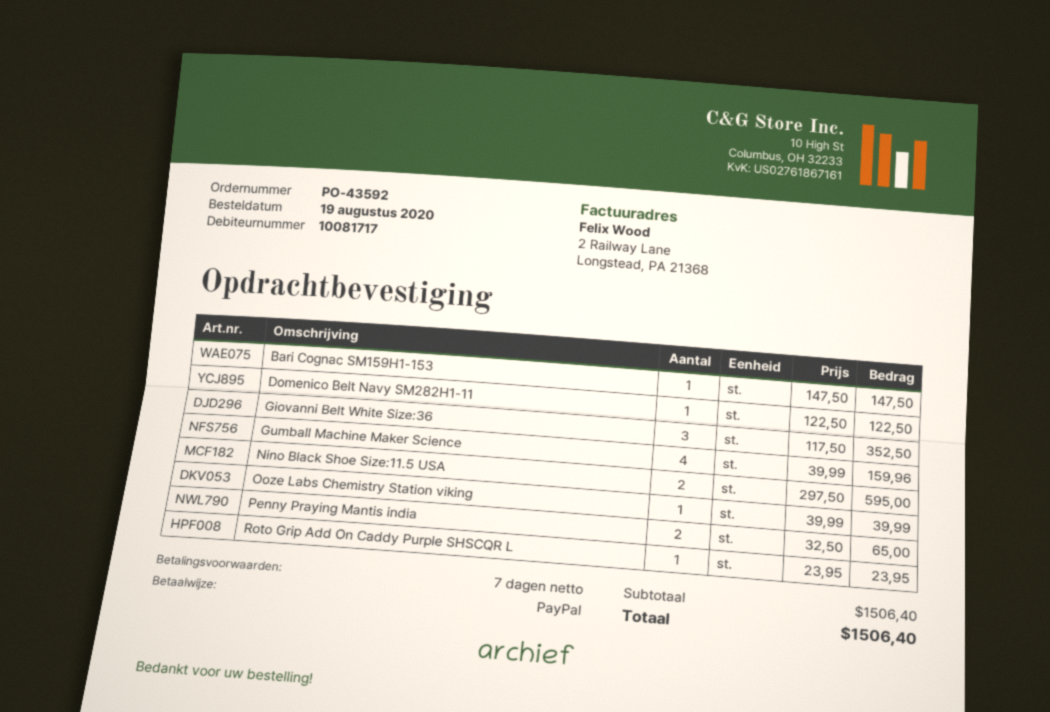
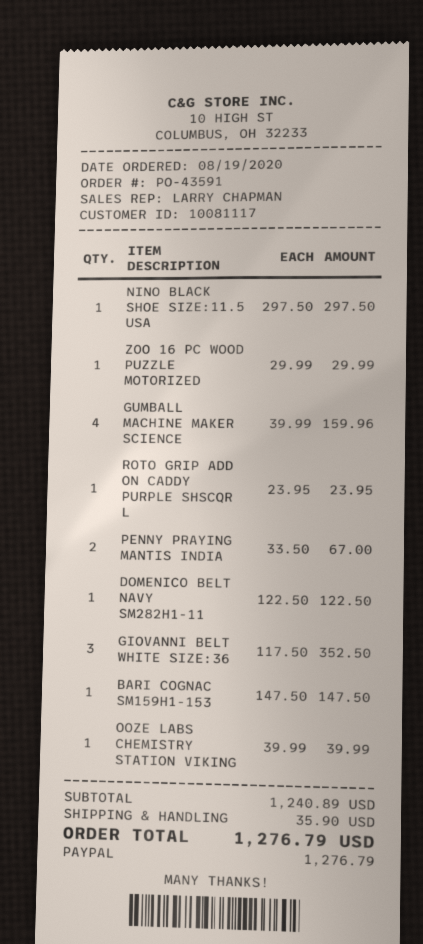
order number: PO-43592 -> PO-43591
customer number: 10081717 -> 10081117
Nino Black Shoe Size:11.5 USA: 2 x 297.50 = 595.00 -> 1 x 297.50 = 297.50
Penny Praying Mantis india: 2 x 32.50 = 65.00 -> 2 x 33.50 = 67.00
ZOO 16 PC WOOD PUZZLE MOTORIZED: none -> 1 x 29.99 = 29.99
subtotal: 1506.40 -> 1240.89
shipping: none -> 35.90
total: 1506.40 -> 1276.79

